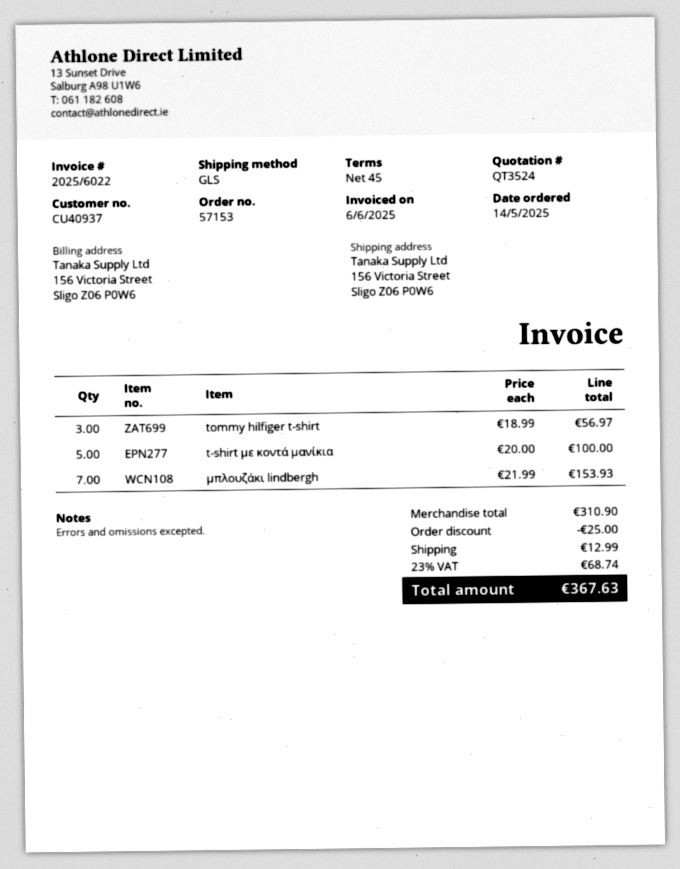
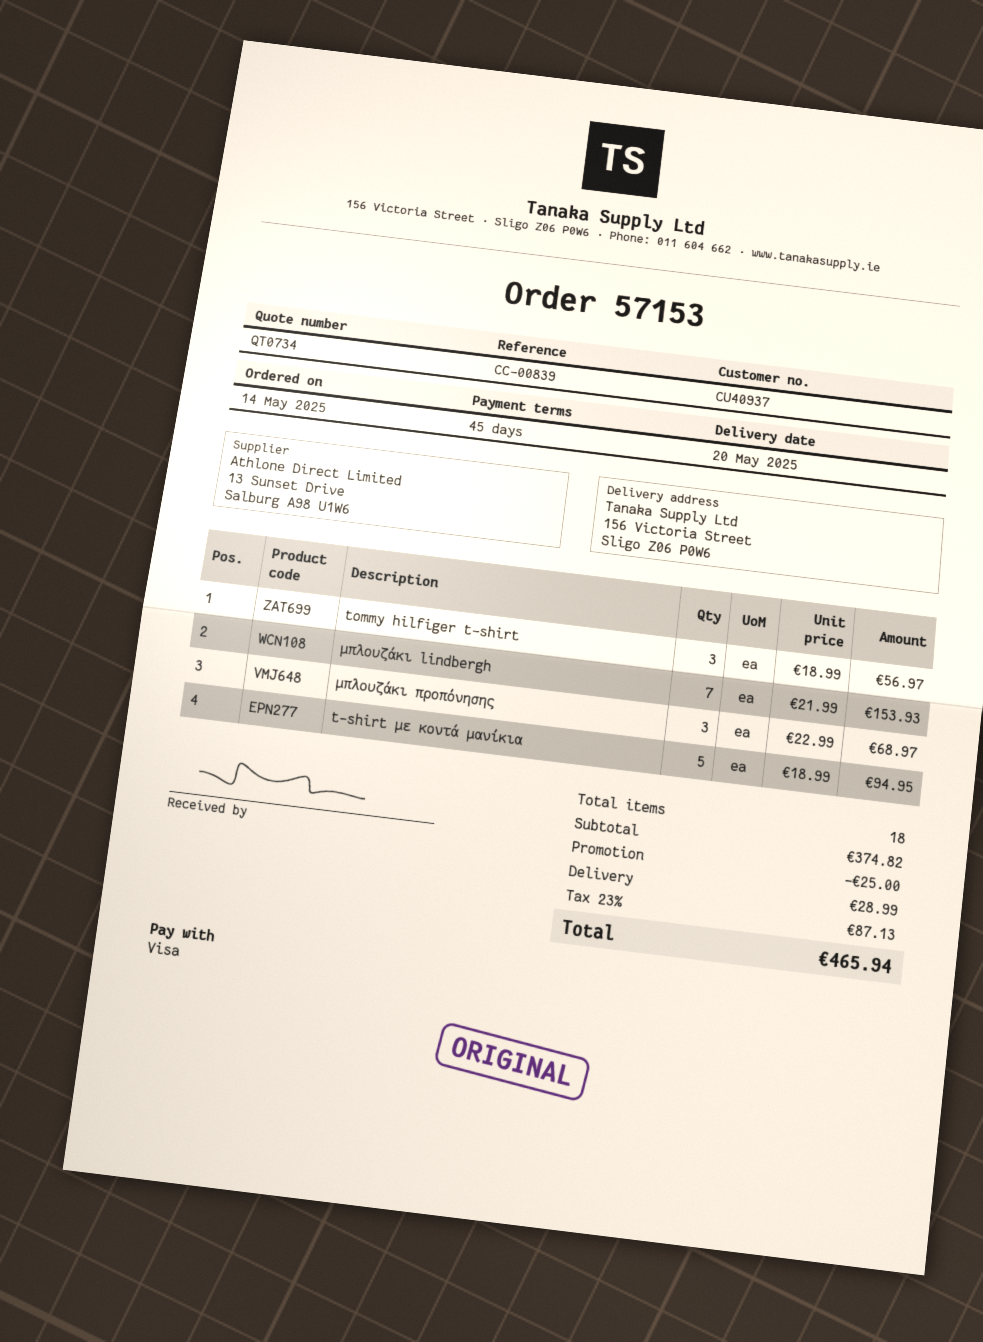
quote number: QT3524 -> QT0734
t-shirt με κοντά μανίκια: 5 x 20.00 = 100.00 -> 5 x 18.99 = 94.95
μπλουζάκι προπόνησης: none -> 3 x 22.99 = 68.97
subtotal: 310.90 -> 374.82
shipping: 12.99 -> 28.99
tax: 23% = 68.74 -> 23% = 87.13
total: 367.63 -> 465.94

